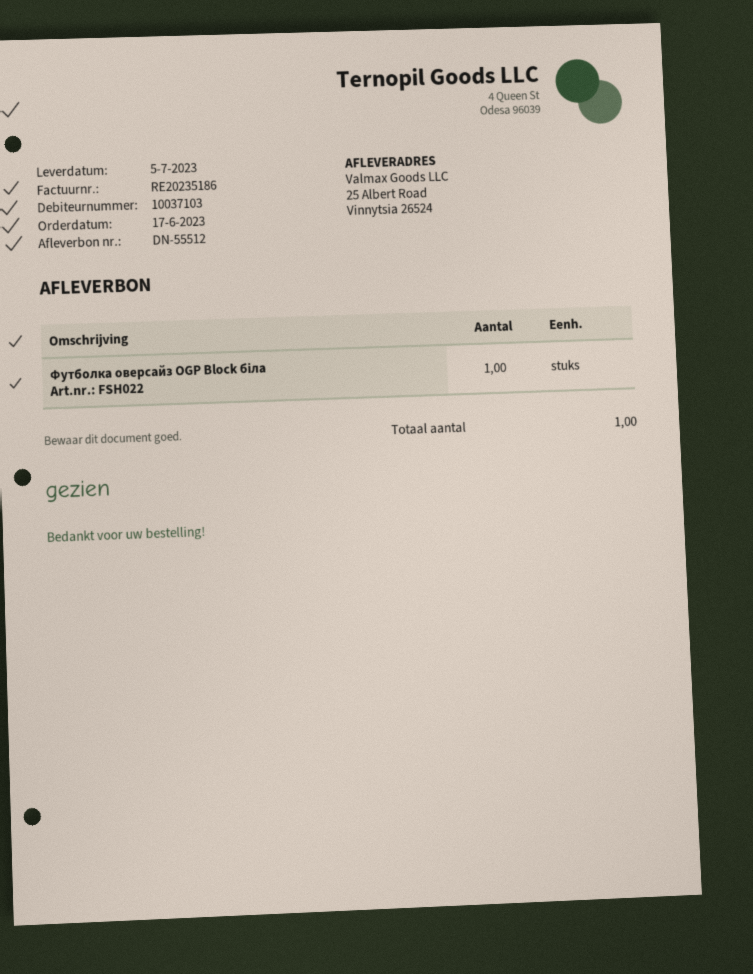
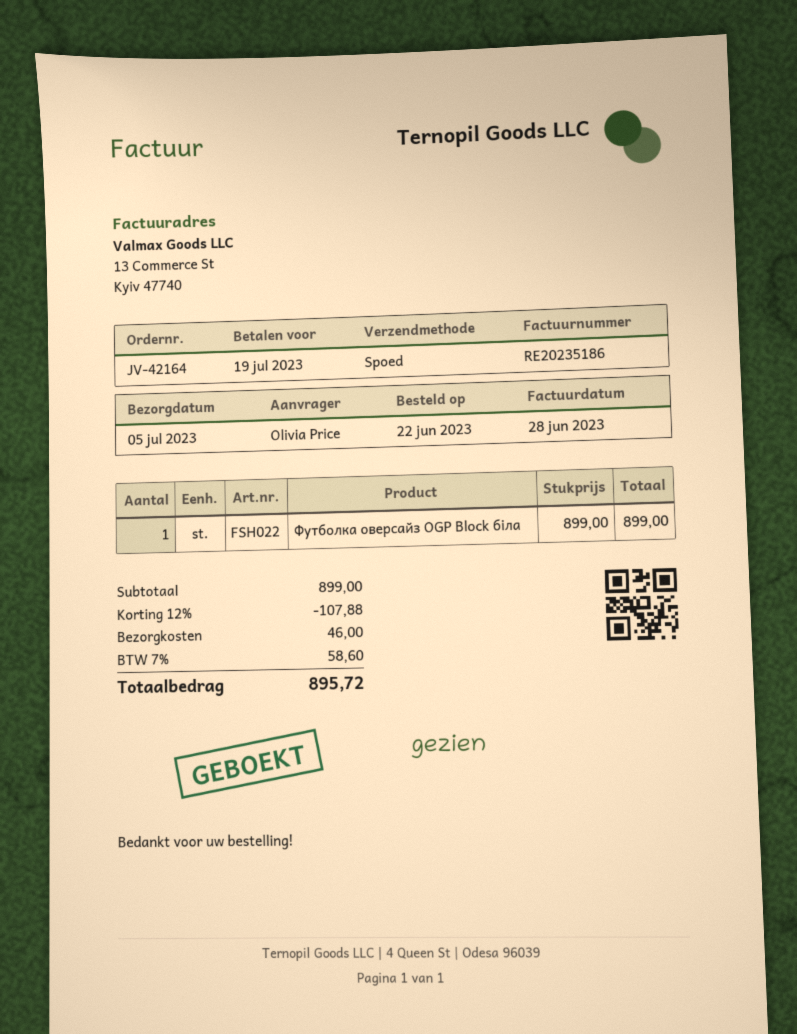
order date: 2023-06-17 -> 2023-06-22

